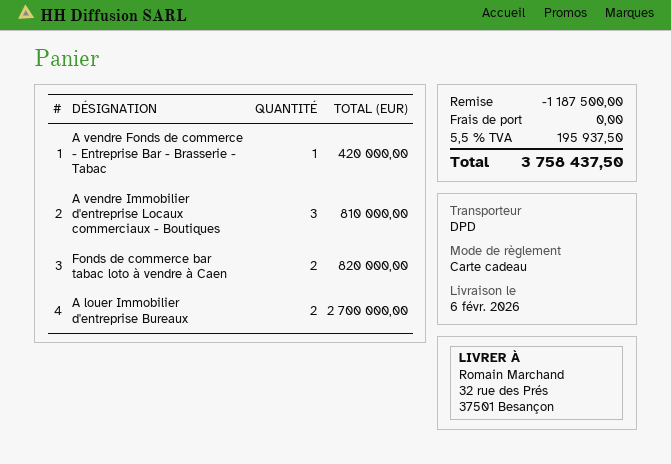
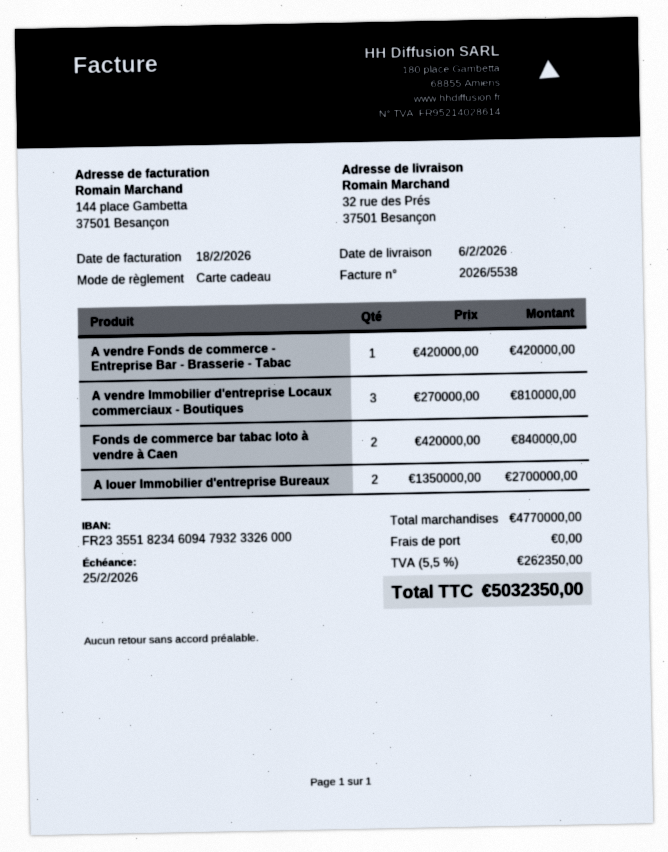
Fonds de commerce bar tabac loto à vendre à Caen: 2 for 820000.00 -> 2 for 840000.00
discount: 1187500.00 -> none
tax: 5.5% = 195937.50 -> 5.5% = 262350.00
total: 3758437.50 -> 5032350.00

